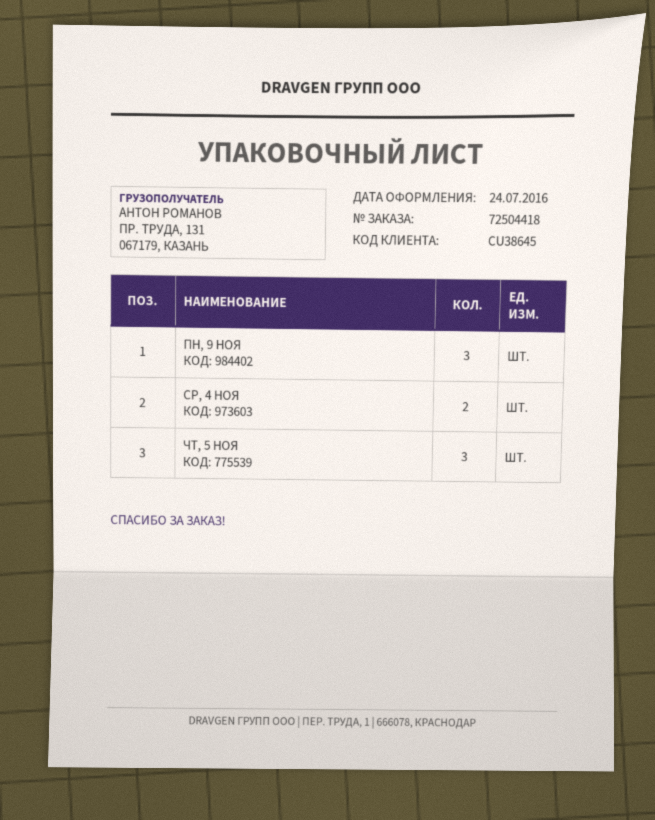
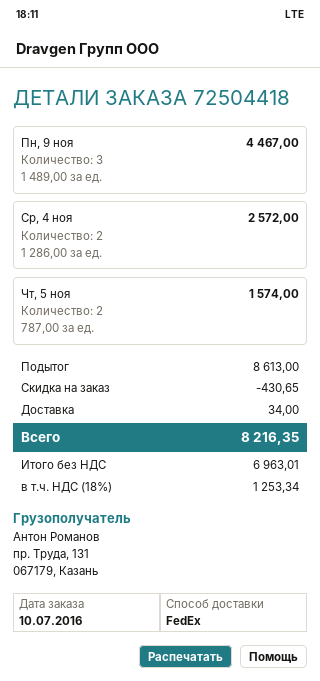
order date: 2016-07-24 -> 2016-07-10
ЧТ, 5 НОЯ: 3 -> 2

